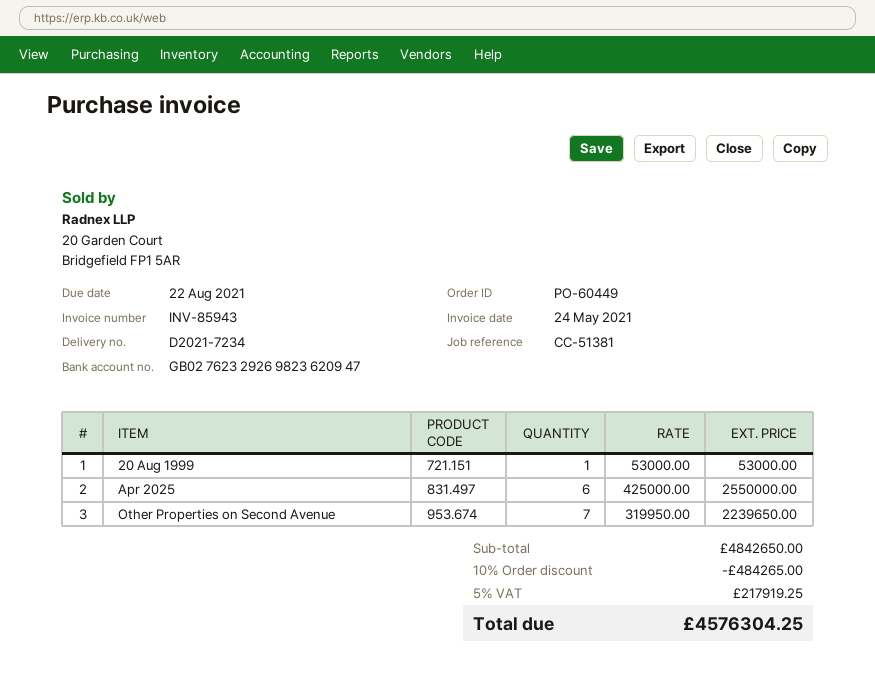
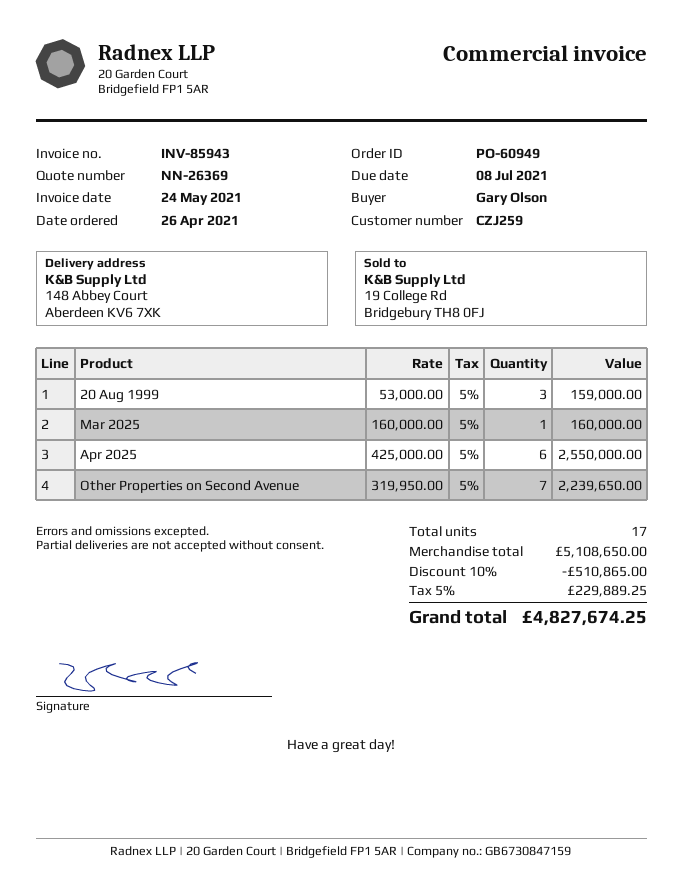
order number: PO-60449 -> PO-60949
due date: 2021-08-22 -> 2021-07-08
20 Aug 1999: 1 x 53000.00 = 53000.00 -> 3 x 53000.00 = 159000.00
Mar 2025: none -> 1 x 160000.00 = 160000.00
subtotal: 4842650.00 -> 5108650.00
discount: 10% = 484265.00 -> 10% = 510865.00
tax: 5% = 217919.25 -> 5% = 229889.25
total: 4576304.25 -> 4827674.25

